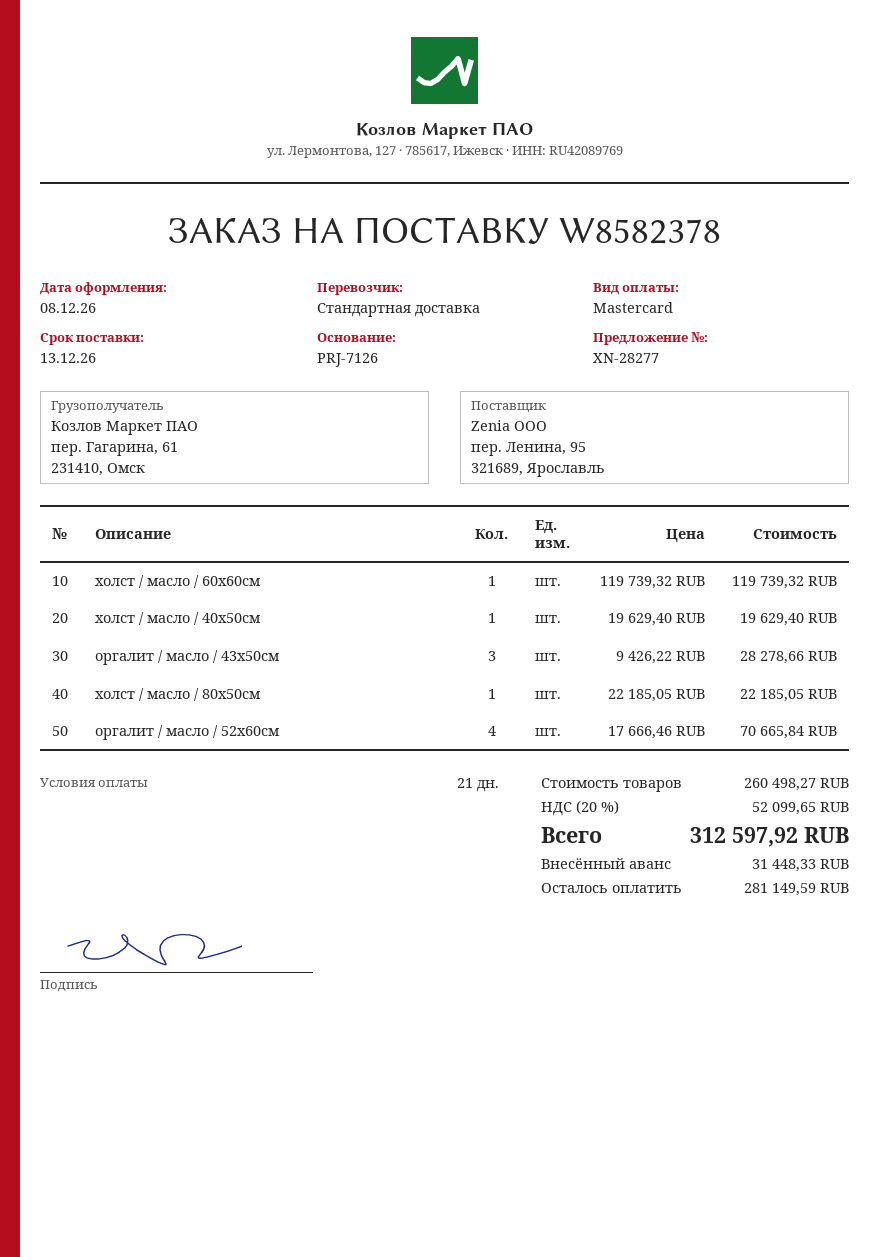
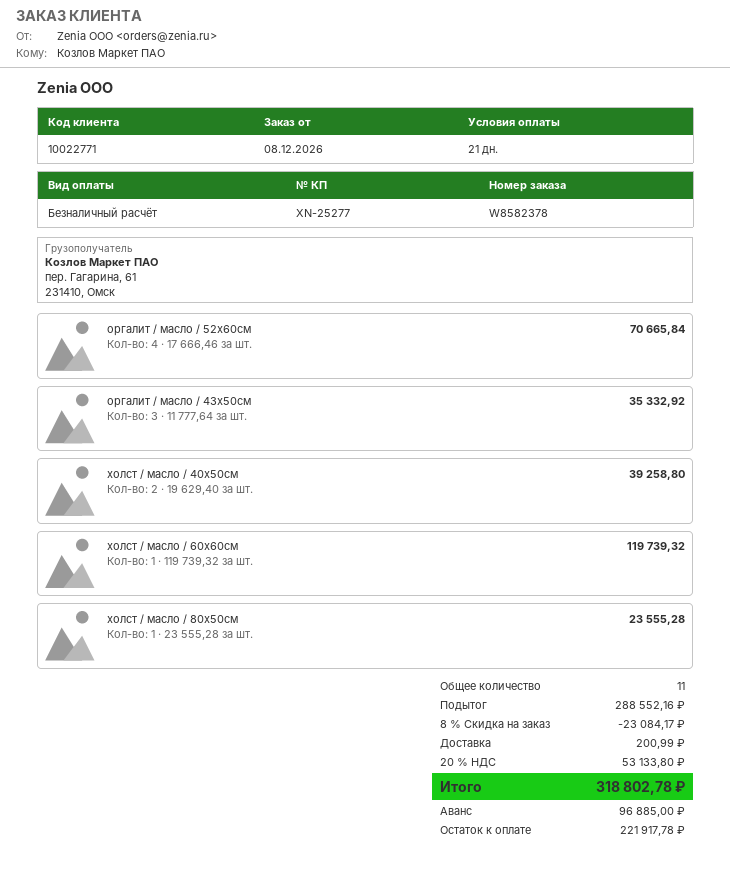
quote number: XN-28277 -> XN-25277
payment method: Mastercard -> bank transfer
холст / масло / 40x50см: 1 x 19629.40 = 19629.40 -> 2 x 19629.40 = 39258.80
оргалит / масло / 43x50см: 3 x 9426.22 = 28278.66 -> 3 x 11777.64 = 35332.92
холст / масло / 80x50см: 1 x 22185.05 = 22185.05 -> 1 x 23555.28 = 23555.28
subtotal: 260498.27 -> 288552.16
discount: none -> 8% = 23084.17
shipping: none -> 200.99
tax: 20% = 52099.65 -> 20% = 53133.80
total: 312597.92 -> 318802.78
deposit: 31448.33 -> 96885.00
balance: 281149.59 -> 221917.78

